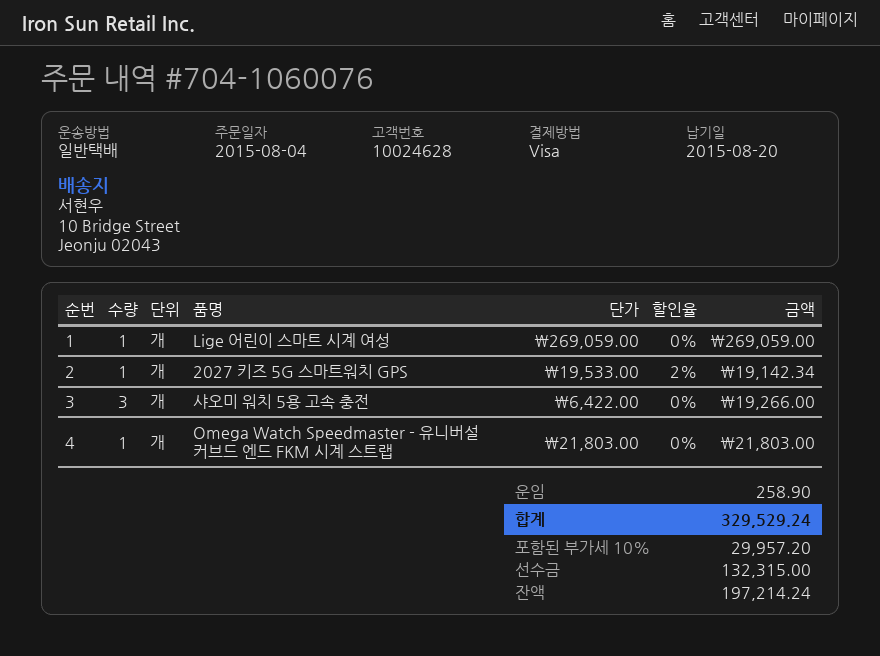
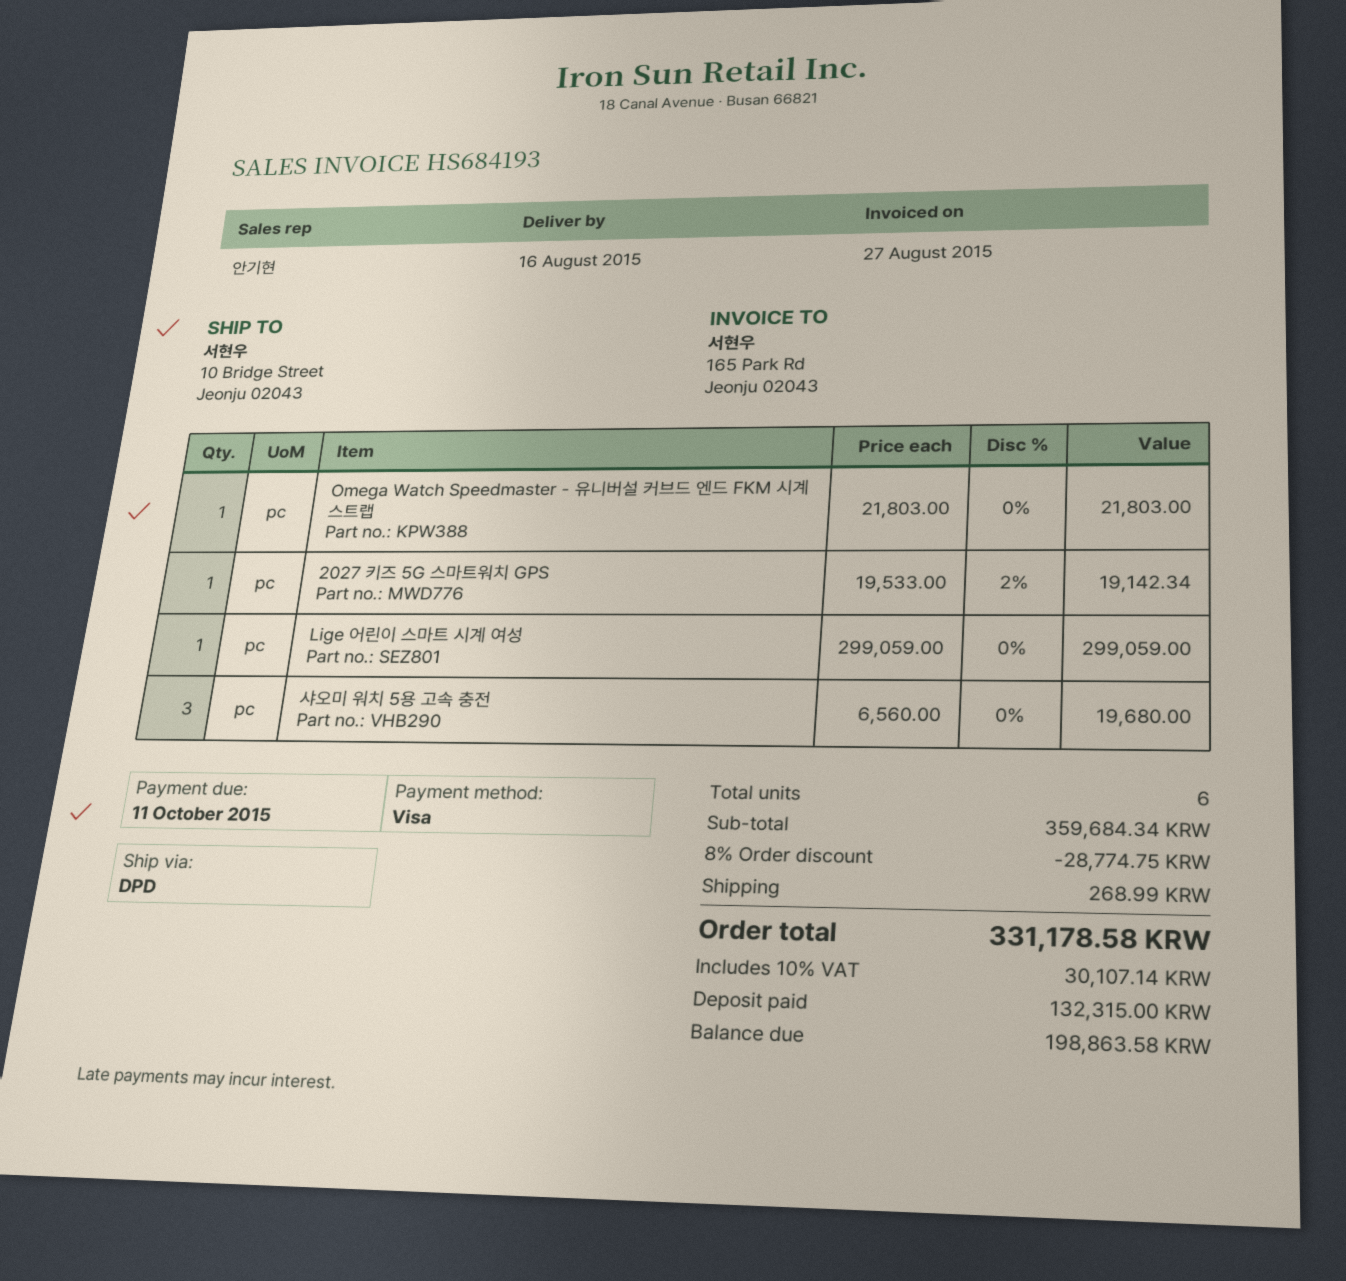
delivery date: 2015-08-20 -> 2015-08-16
shipping method: standard -> DPD
Lige 어린이 스마트 시계 여성: 1 x 269059.00 = 269059.00 -> 1 x 299059.00 = 299059.00
샤오미 워치 5용 고속 충전: 3 x 6422.00 = 19266.00 -> 3 x 6560.00 = 19680.00
discount: none -> 8% = 28774.75
shipping: 258.90 -> 268.99
tax: 10% = 29957.20 -> 10% = 30107.14
total: 329529.24 -> 331178.58
balance: 197214.24 -> 198863.58

